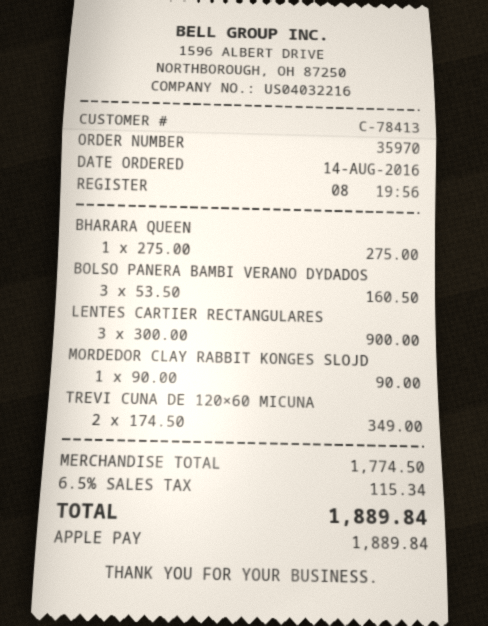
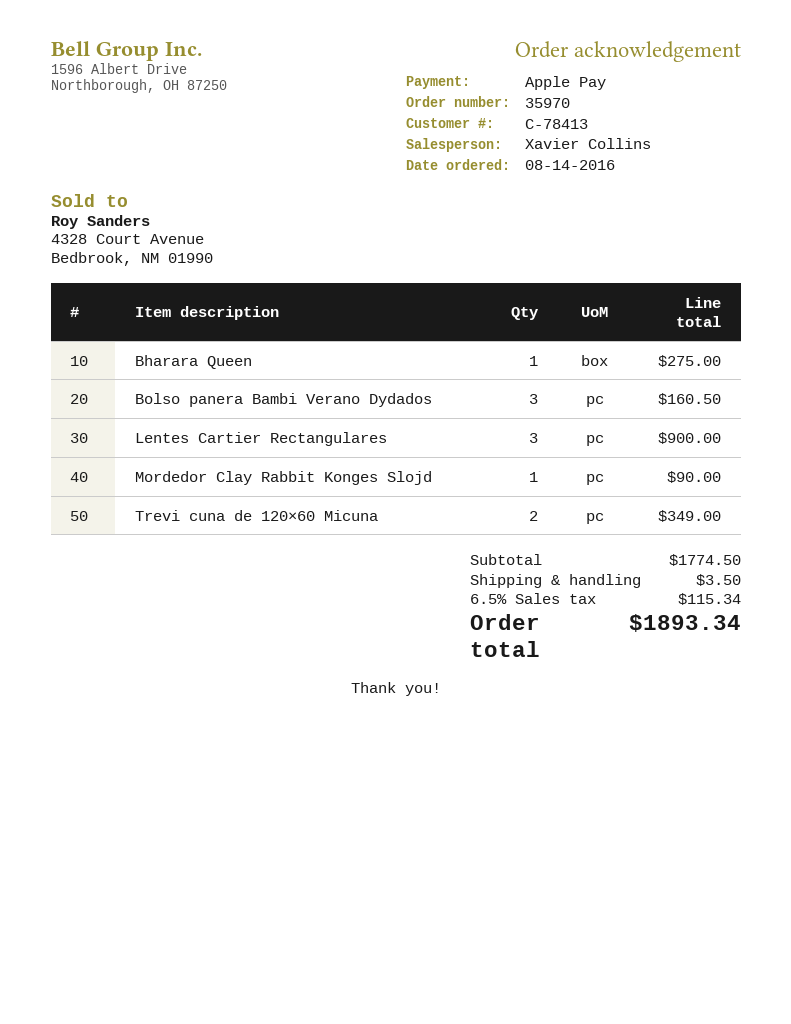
shipping: none -> 3.50
total: 1889.84 -> 1893.34

